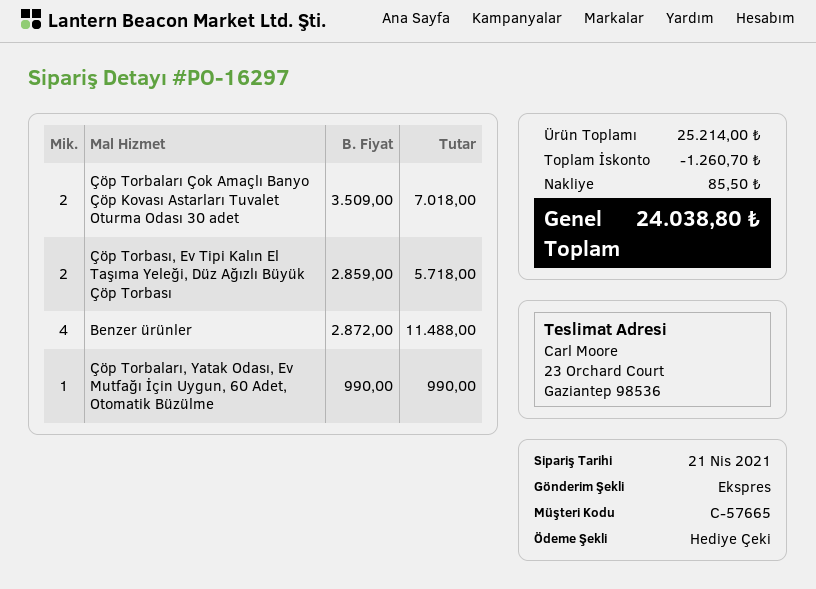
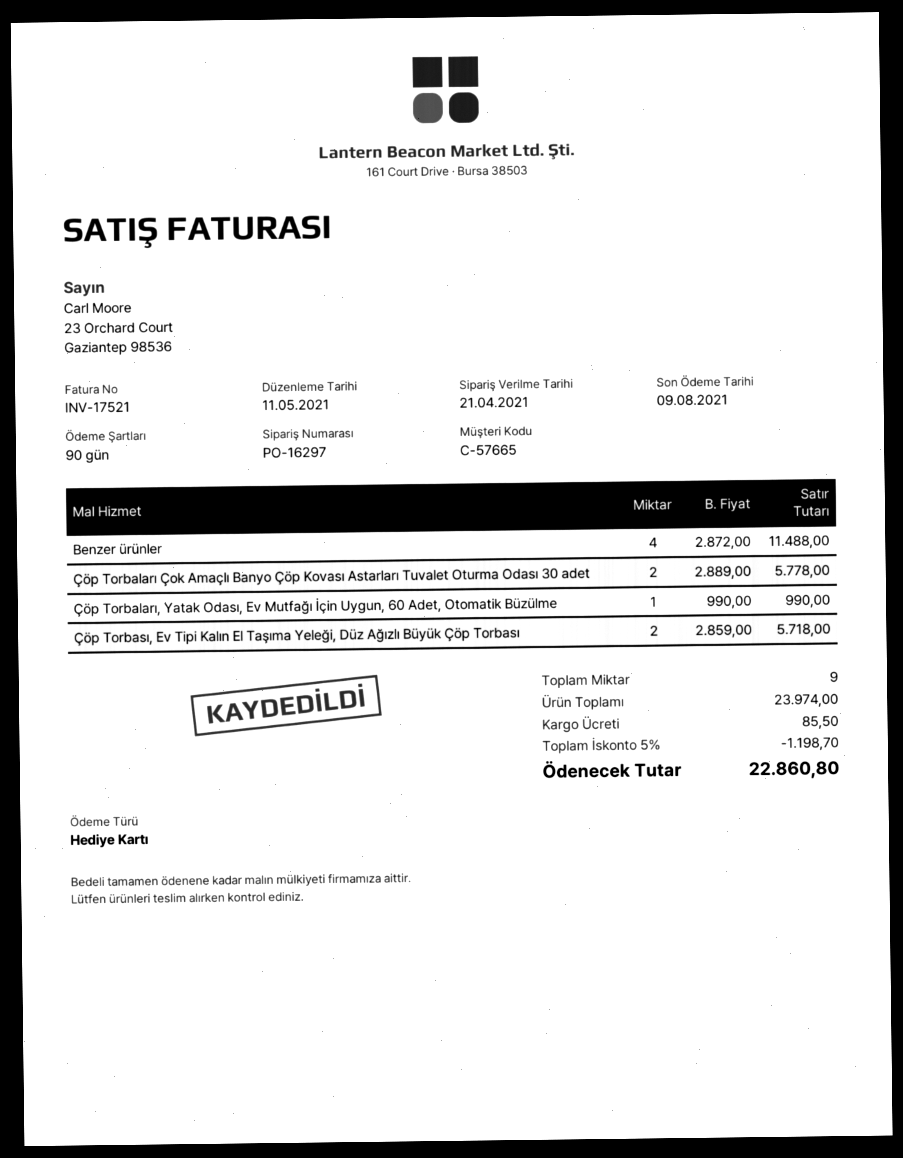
Çöp Torbaları Çok Amaçlı Banyo Çöp Kovası Astarları Tuvalet Oturma Odası 30 adet: 2 x 3509.00 = 7018.00 -> 2 x 2889.00 = 5778.00
subtotal: 25214.00 -> 23974.00
discount: 1260.70 -> 1198.70
total: 24038.80 -> 22860.80

